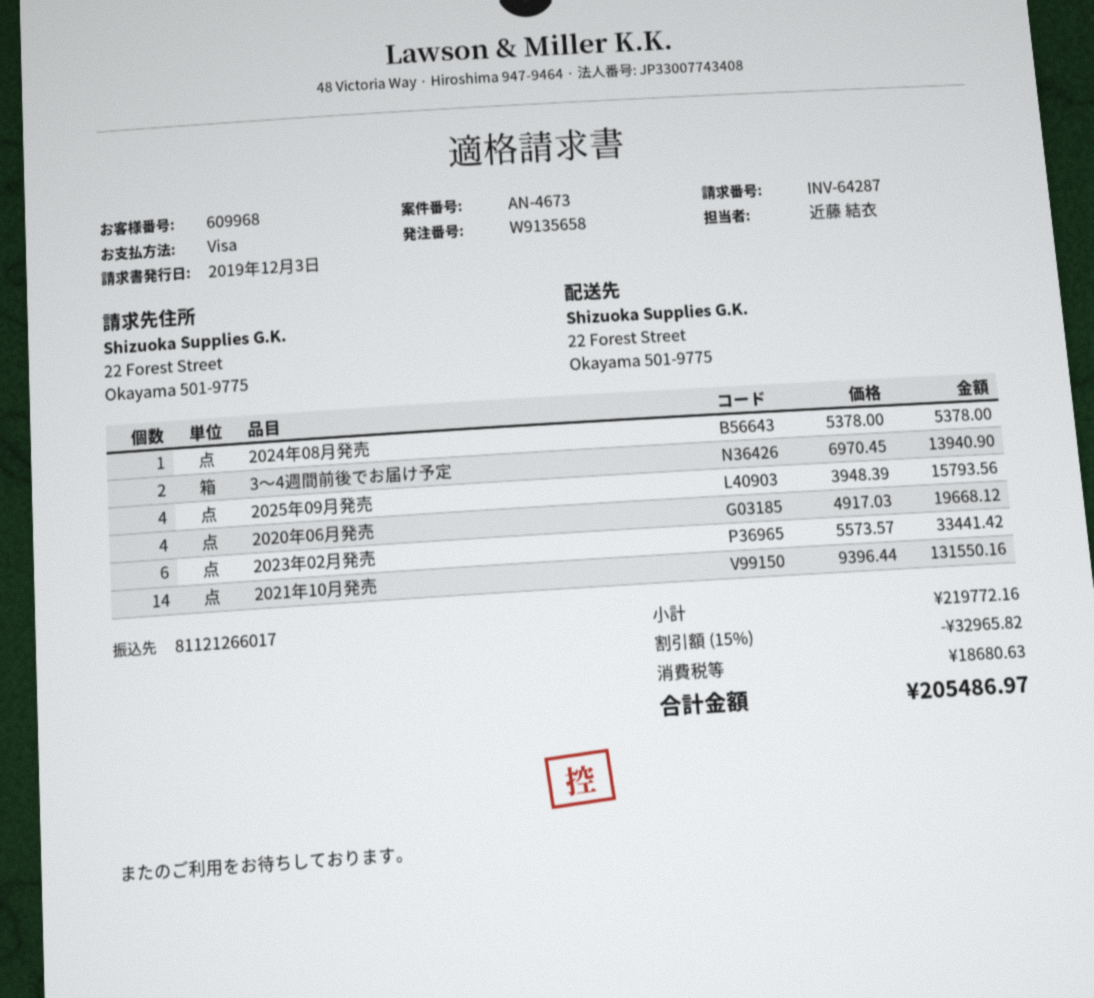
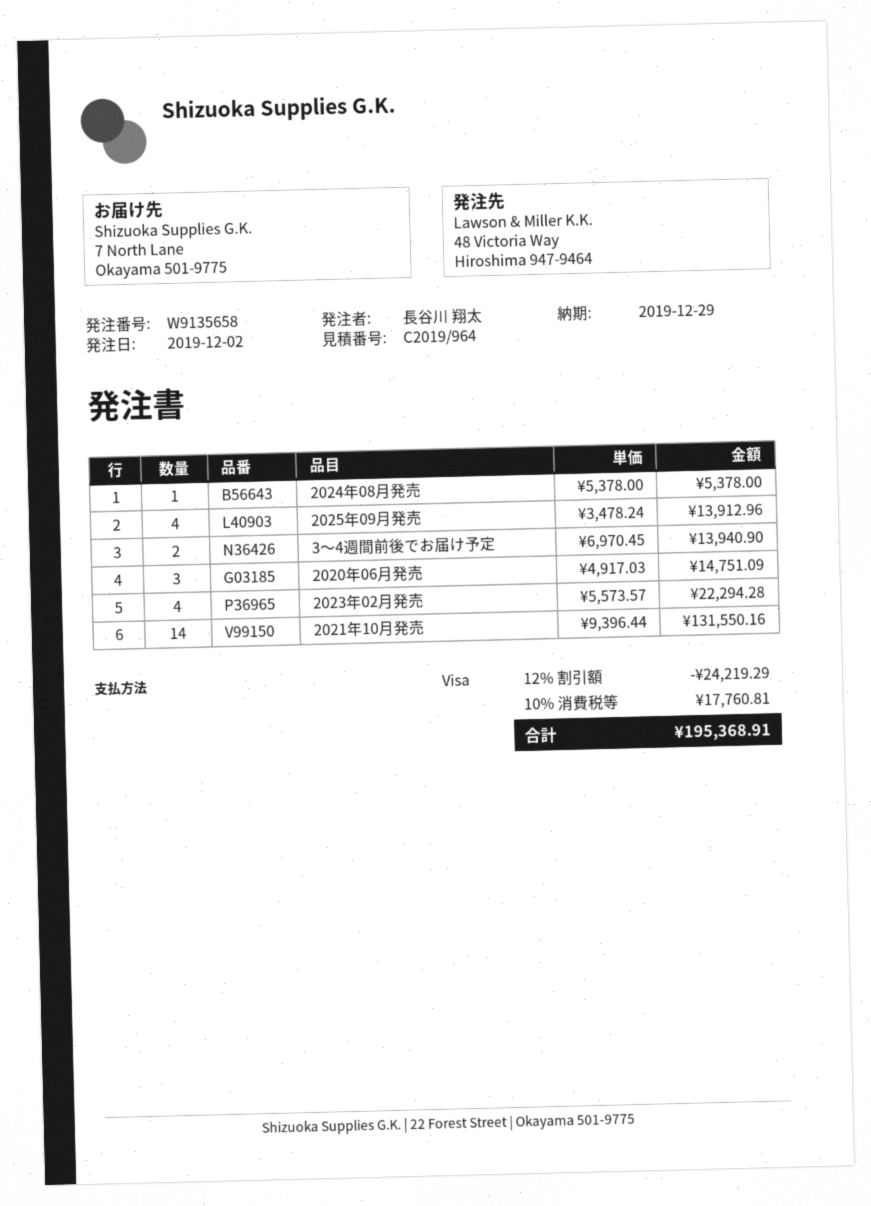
ship to: 22 Forest Street, Okayama 501-9775 -> 7 North Lane, Okayama 501-9775
2025年09月発売: 4 x 3948.39 = 15793.56 -> 4 x 3478.24 = 13912.96
2020年06月発売: 4 x 4917.03 = 19668.12 -> 3 x 4917.03 = 14751.09
2023年02月発売: 6 x 5573.57 = 33441.42 -> 4 x 5573.57 = 22294.28
discount: 15% = 32965.82 -> 12% = 24219.29
tax: 18680.63 -> 17760.81
total: 205486.97 -> 195368.91

